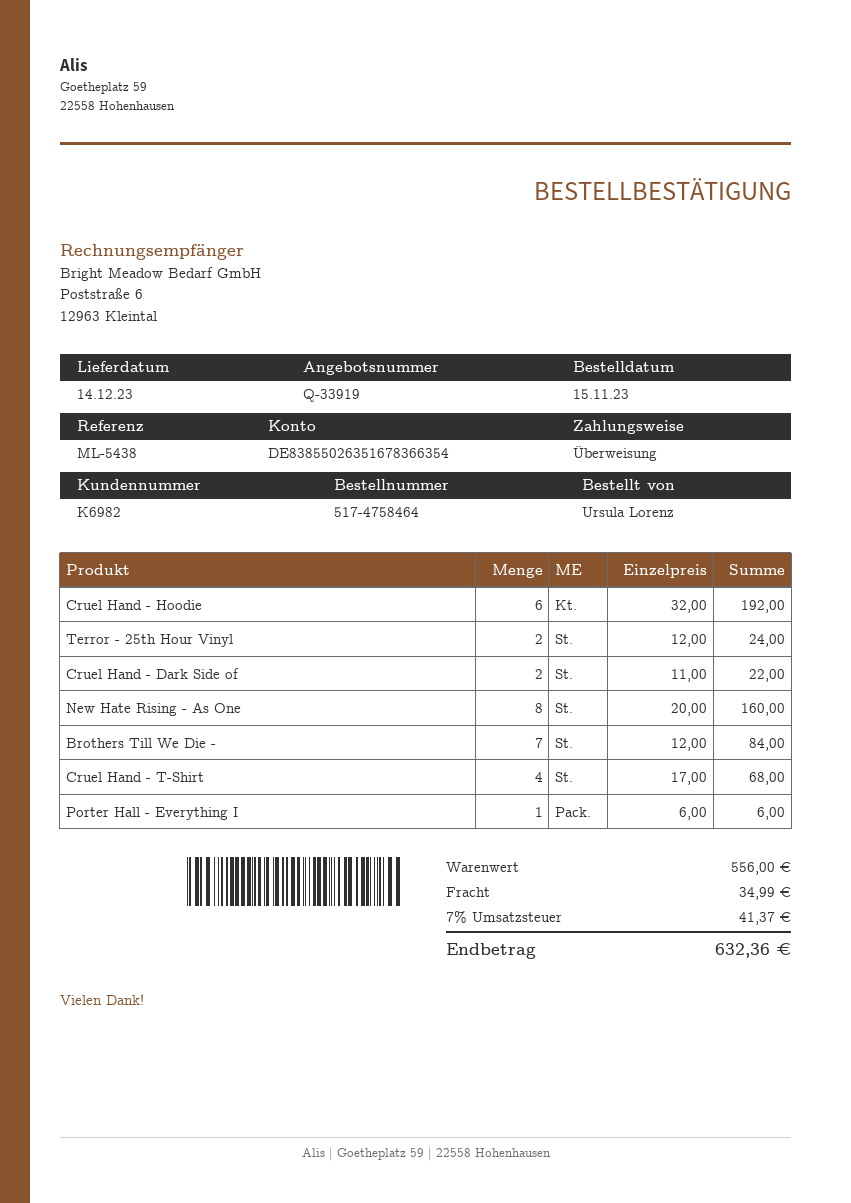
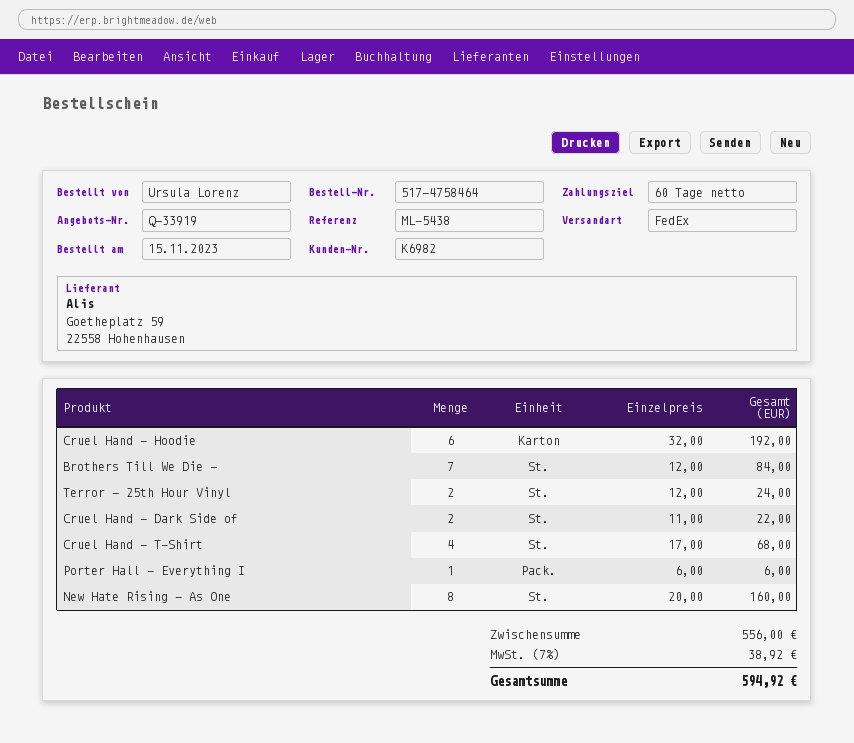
shipping: 34.99 -> none
tax: 7% = 41.37 -> 7% = 38.92
total: 632.36 -> 594.92

